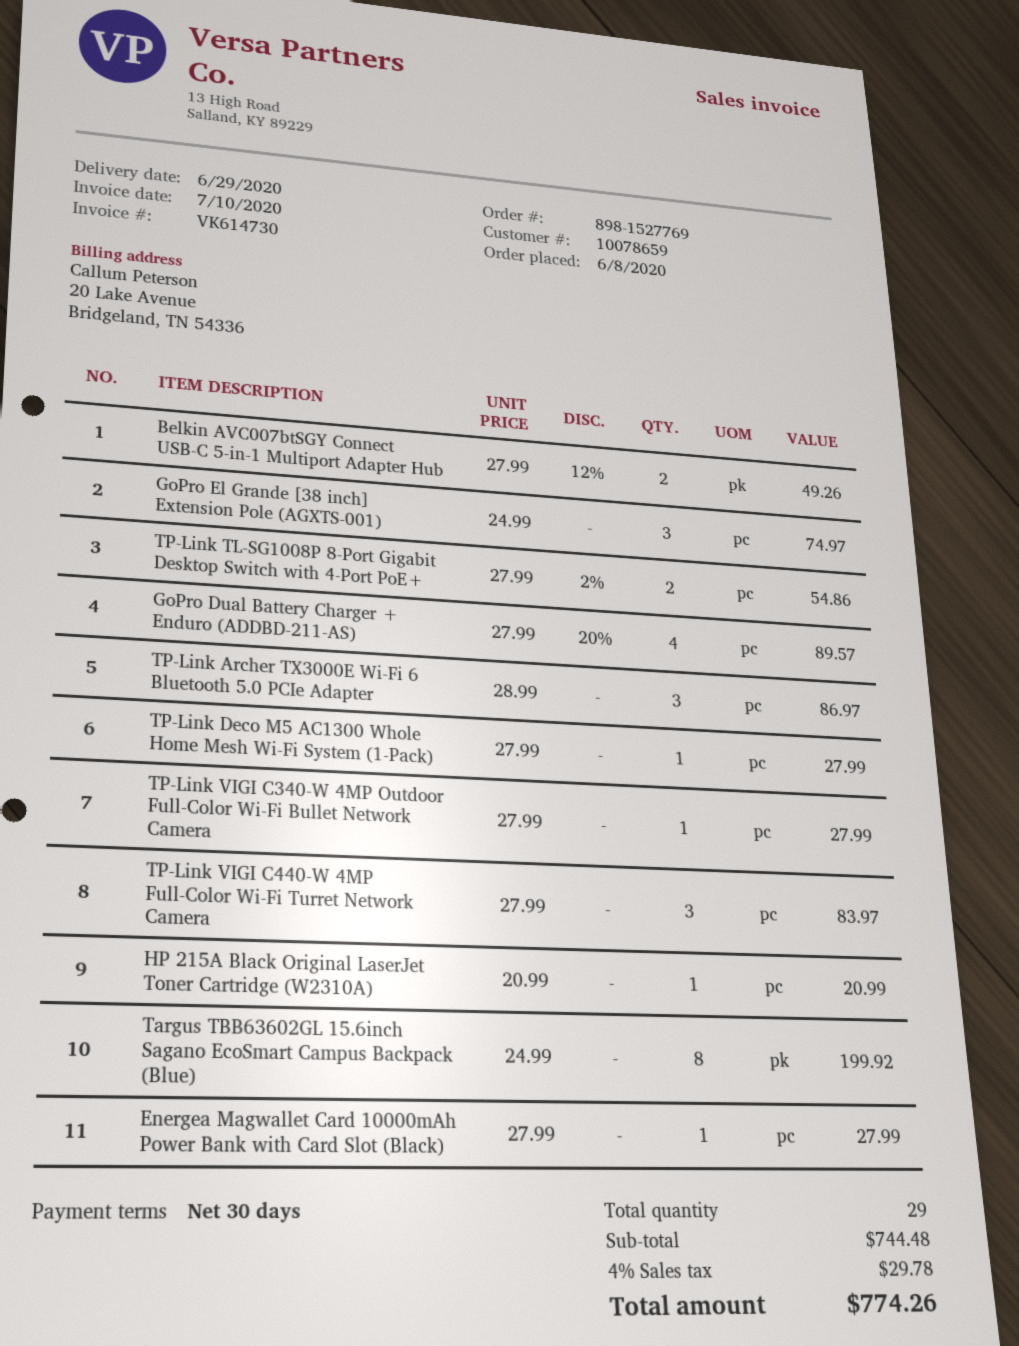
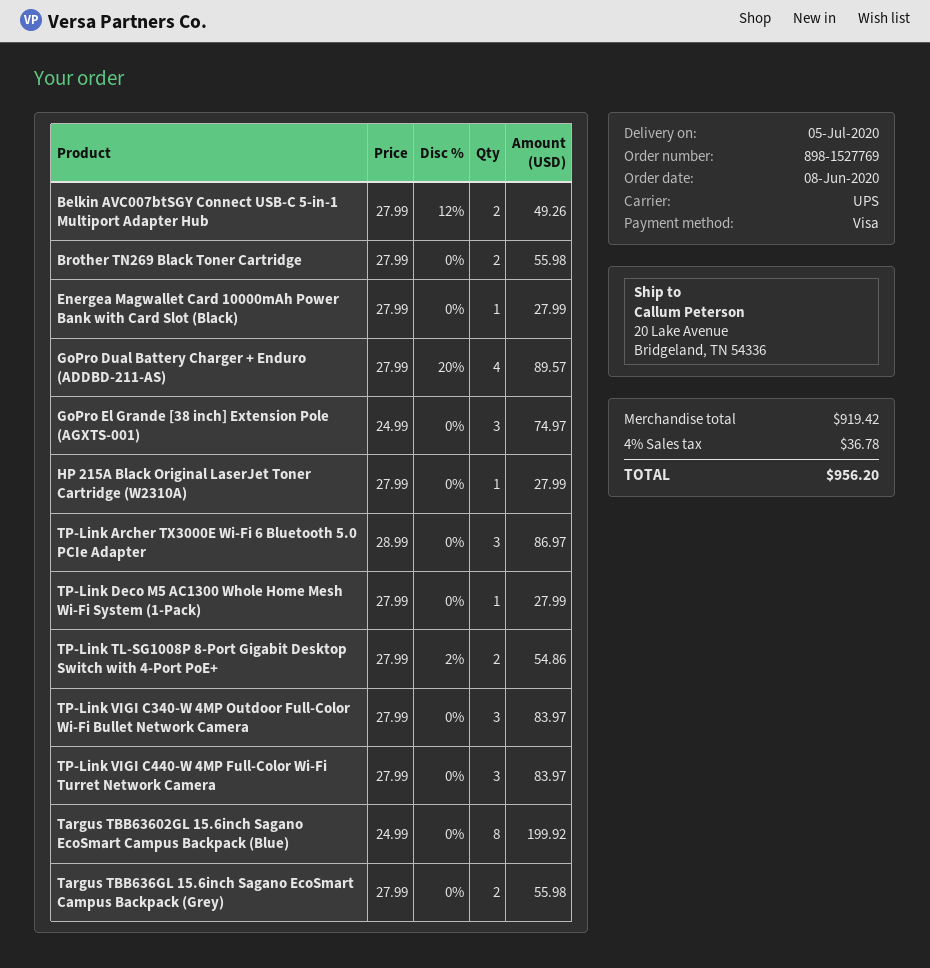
delivery date: 2020-06-29 -> 2020-07-05
TP-Link VIGI C340-W 4MP Outdoor Full-Color Wi-Fi Bullet Network Camera: 1 x 27.99 = 27.99 -> 3 x 27.99 = 83.97
HP 215A Black Original LaserJet Toner Cartridge (W2310A): 1 x 20.99 = 20.99 -> 1 x 27.99 = 27.99
Brother TN269 Black Toner Cartridge: none -> 2 x 27.99 = 55.98
Targus TBB636GL 15.6inch Sagano EcoSmart Campus Backpack (Grey): none -> 2 x 27.99 = 55.98
subtotal: 744.48 -> 919.42
tax: 4% = 29.78 -> 4% = 36.78
total: 774.26 -> 956.20

